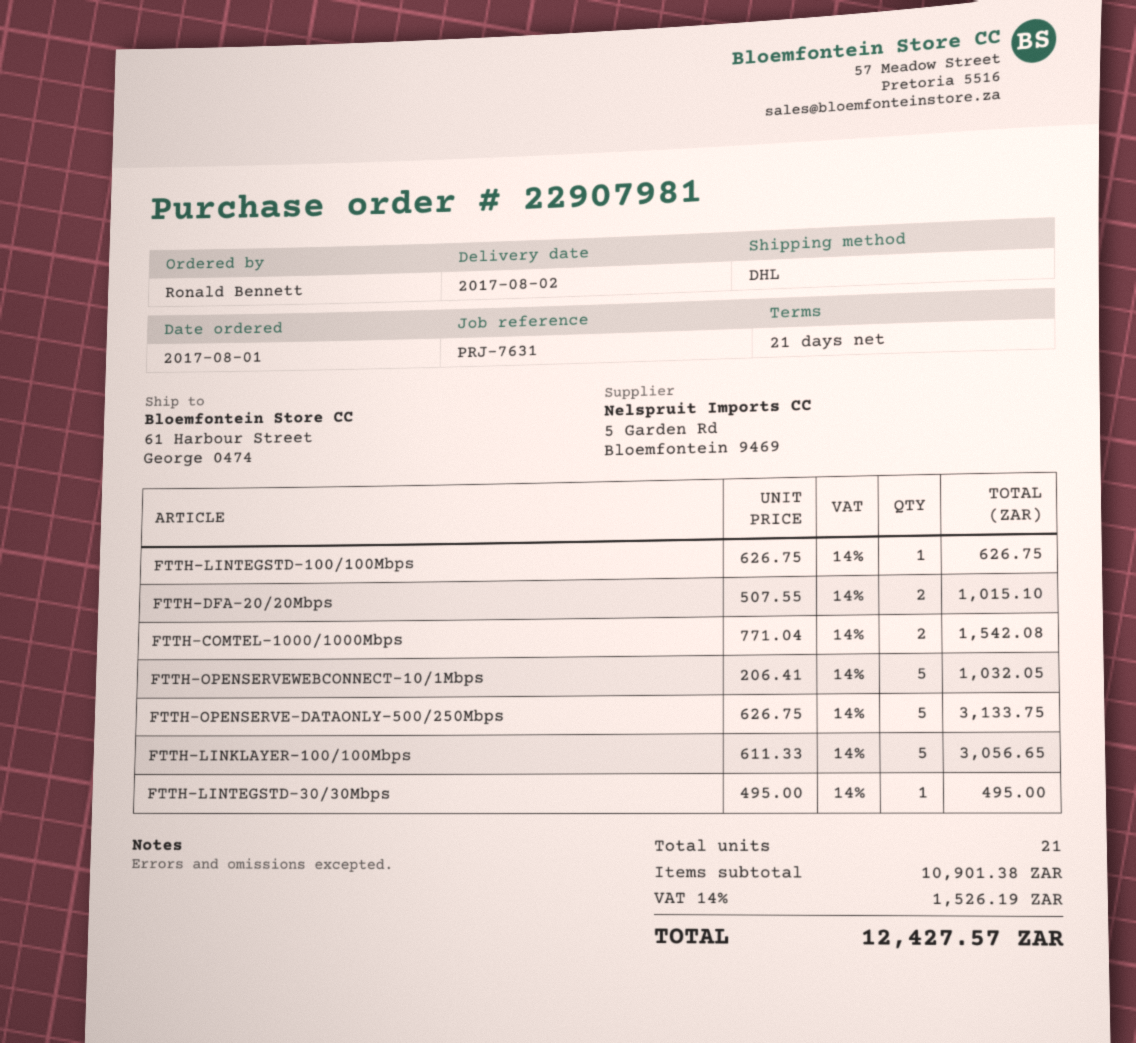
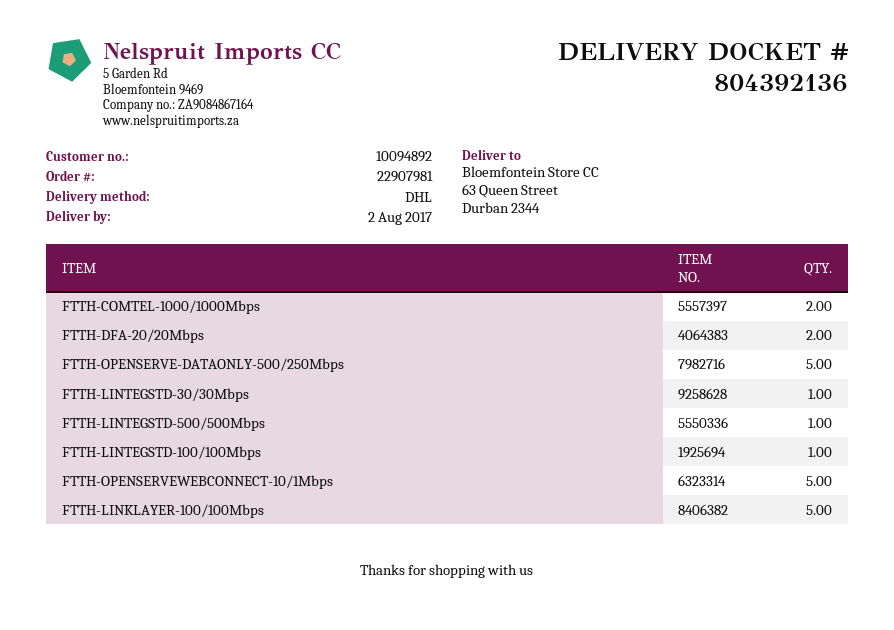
ship to: 61 Harbour Street, George 0474 -> 63 Queen Street, Durban 2344
FTTH-LINTEGSTD-500/500Mbps: none -> 1

